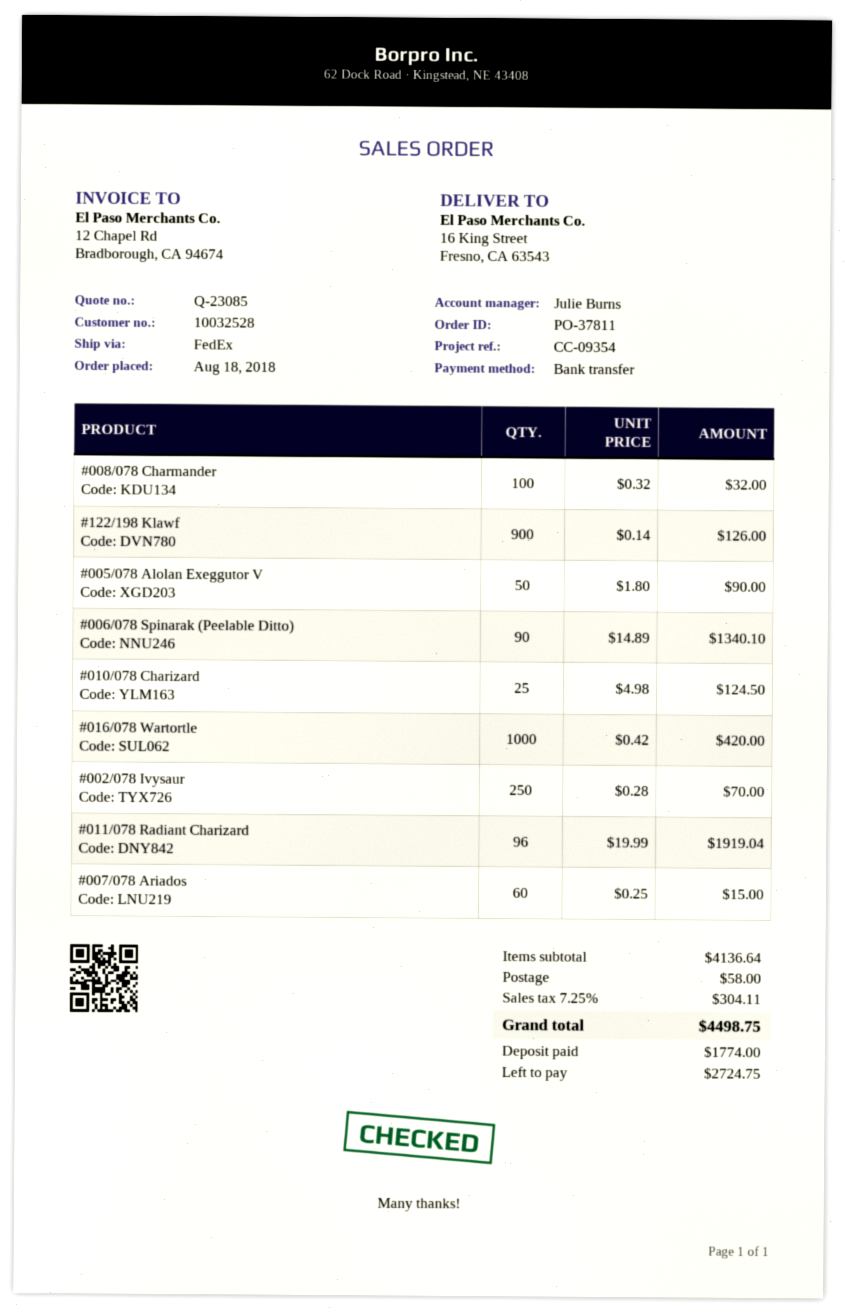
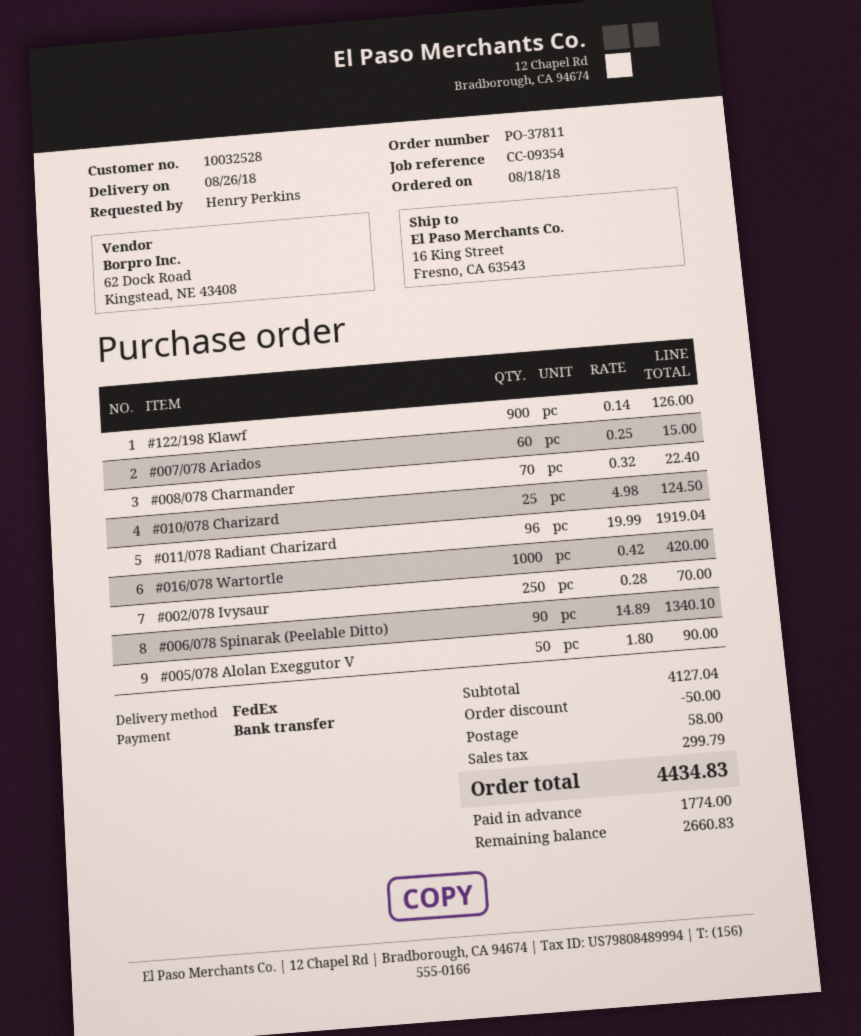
#008/078 Charmander: 100 x 0.32 = 32.00 -> 70 x 0.32 = 22.40
subtotal: 4136.64 -> 4127.04
discount: none -> 50.00
tax: 304.11 -> 299.79
total: 4498.75 -> 4434.83
balance: 2724.75 -> 2660.83

